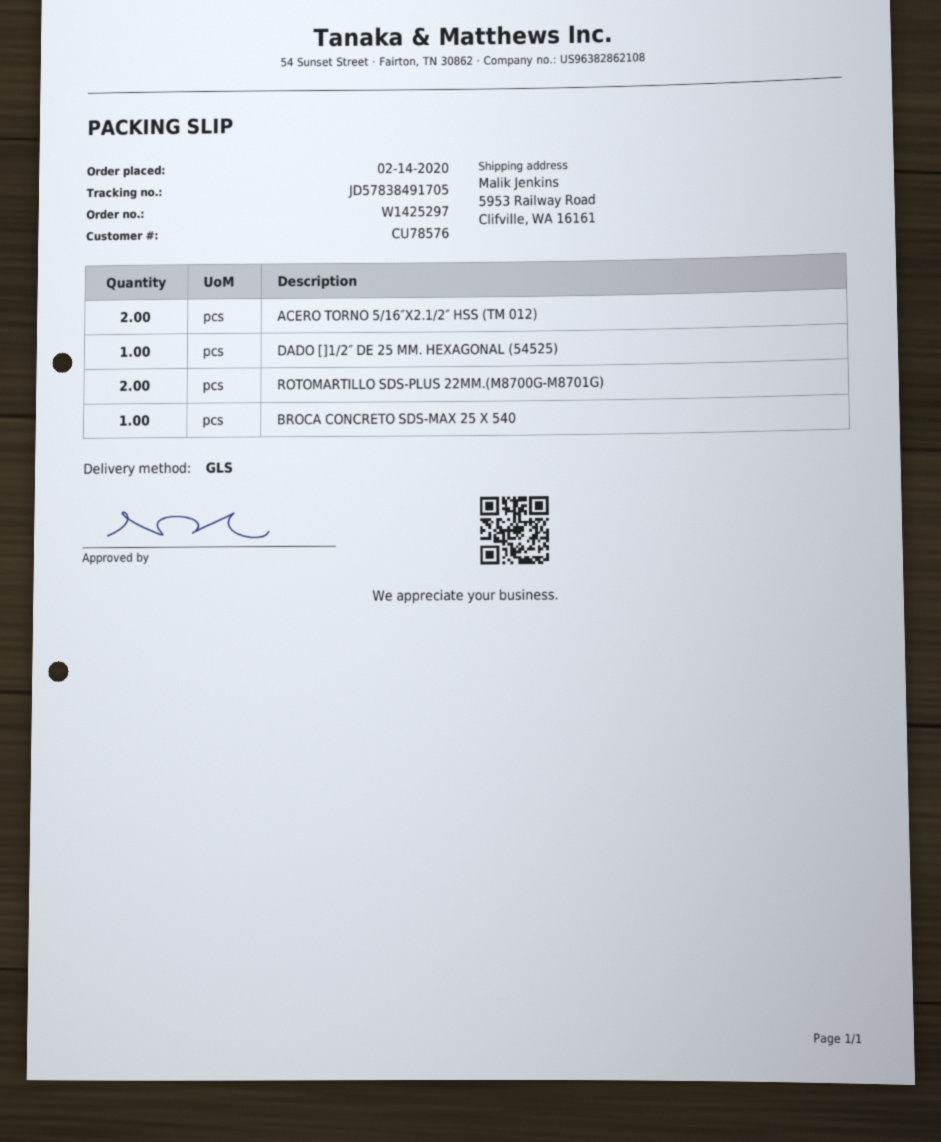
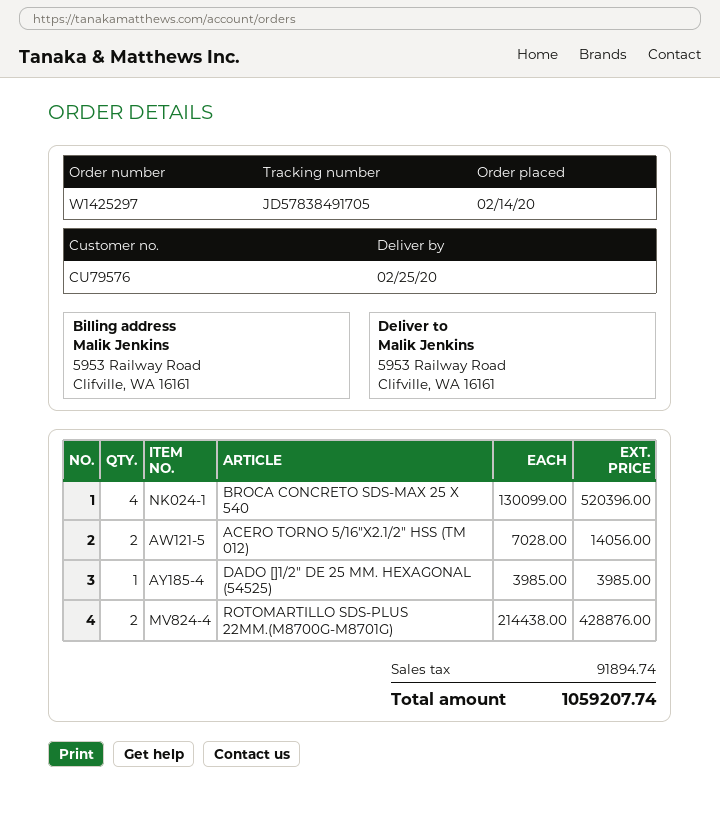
customer number: CU78576 -> CU79576
BROCA CONCRETO SDS-MAX 25 X 540: 1 -> 4

